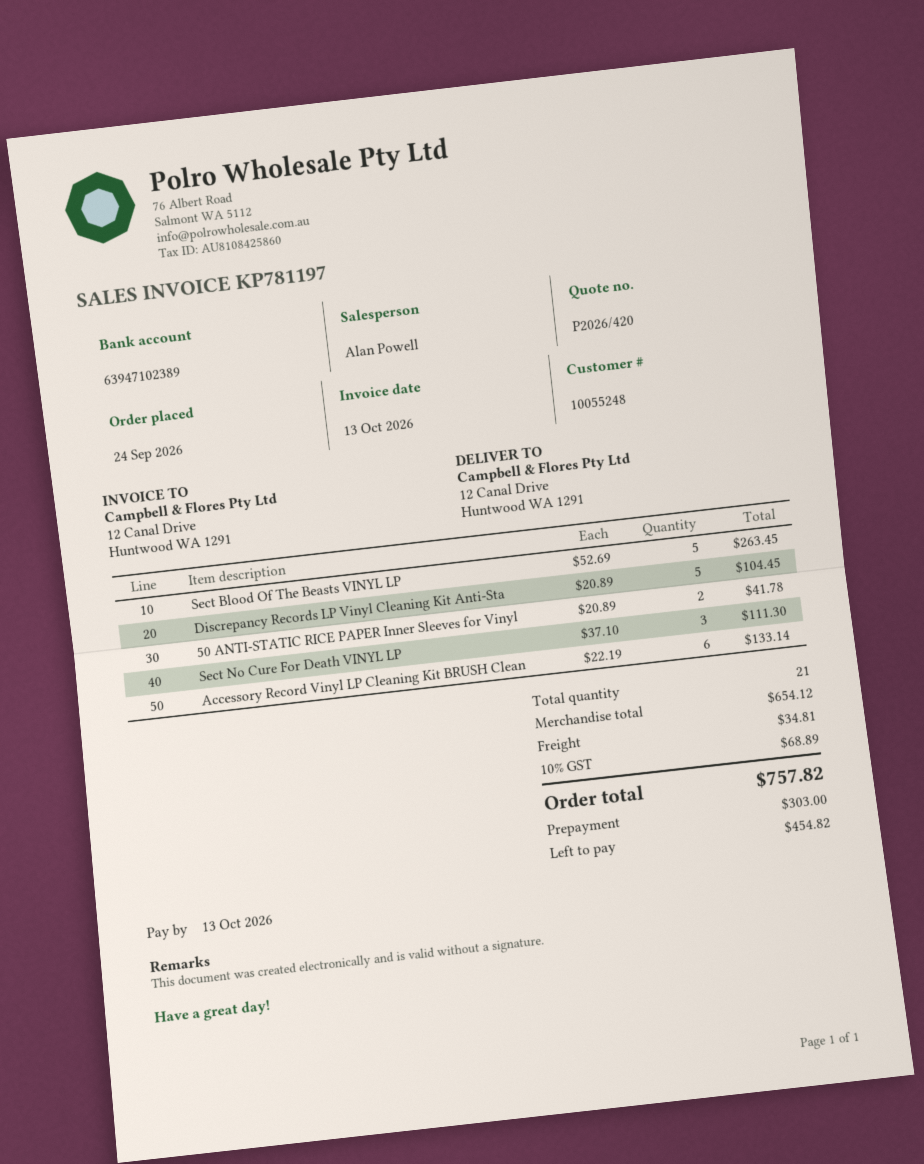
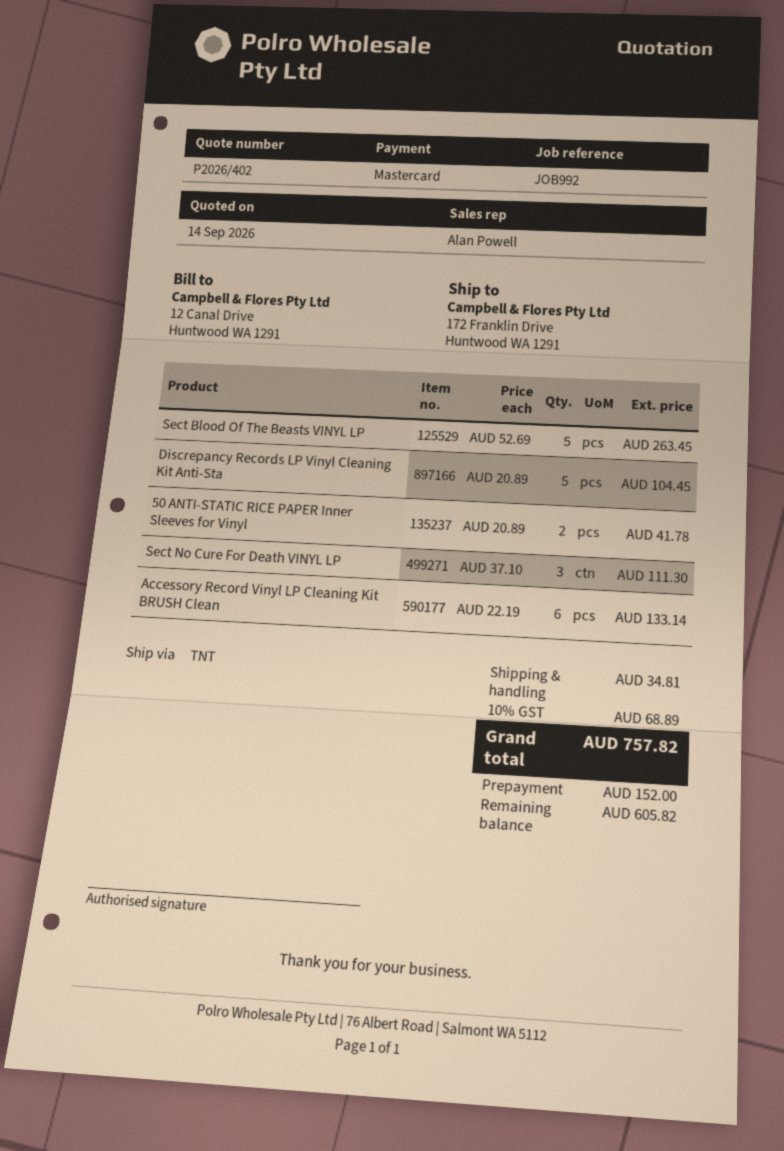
quote number: P2026/420 -> P2026/402
ship to: 12 Canal Drive, Huntwood WA 1291 -> 172 Franklin Drive, Huntwood WA 1291
deposit: 303.00 -> 152.00
balance: 454.82 -> 605.82

